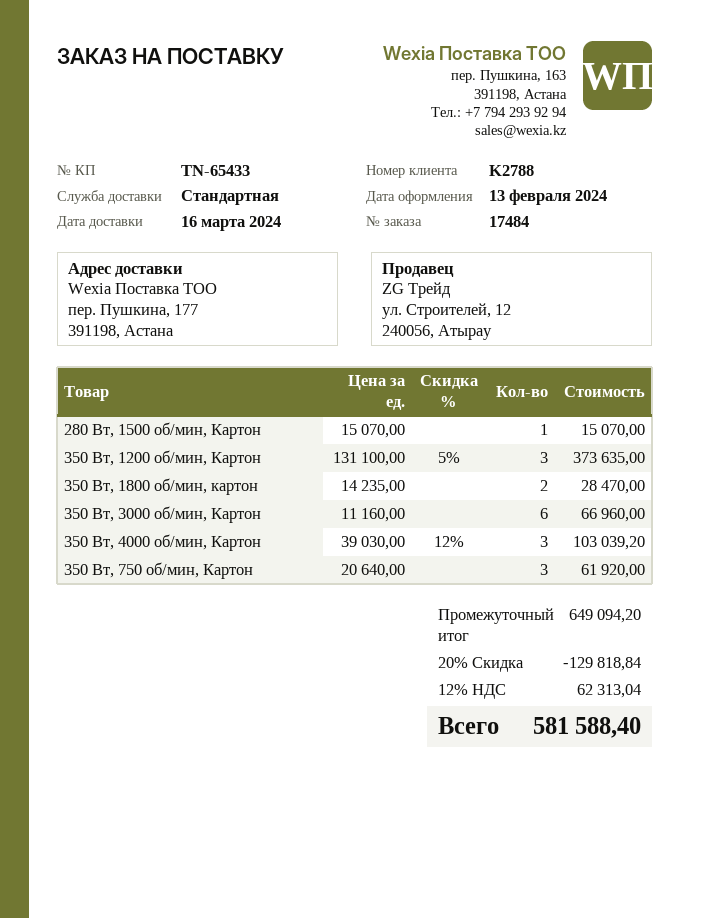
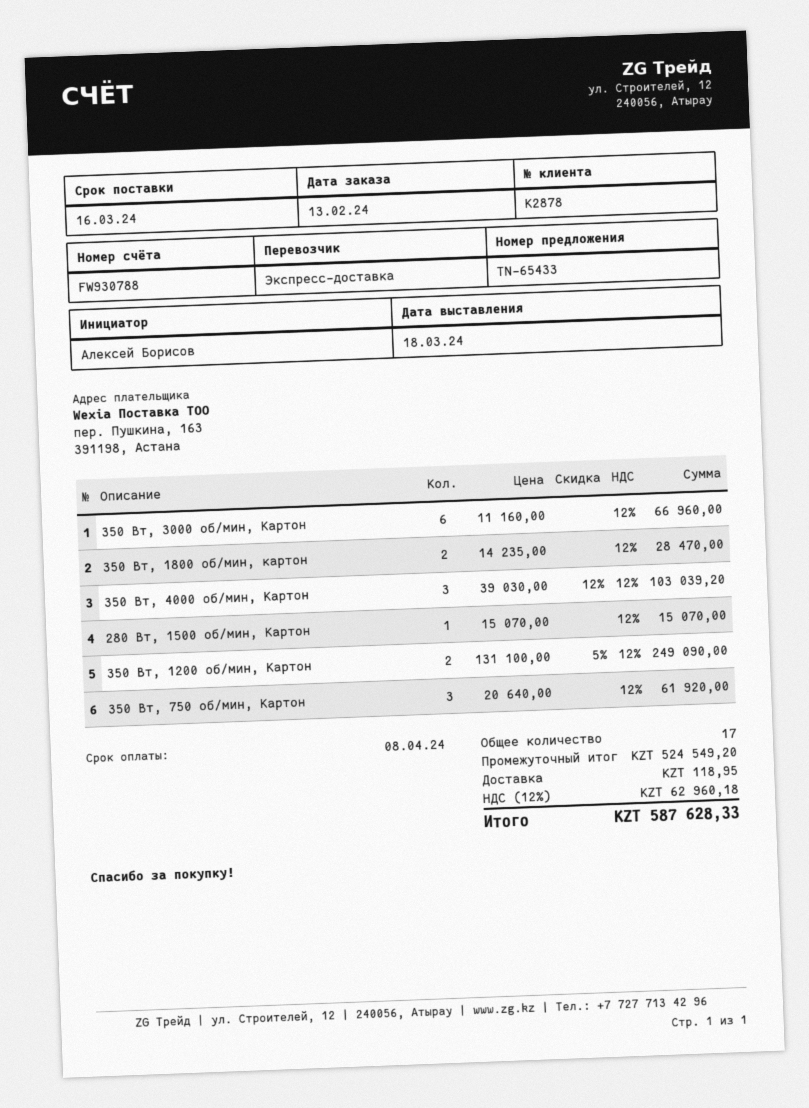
customer number: K2788 -> K2878
shipping method: standard -> express
350 Вт, 1200 об/мин, Картон: 3 x 131100.00 - 5% = 373635.00 -> 2 x 131100.00 - 5% = 249090.00
subtotal: 649094.20 -> 524549.20
discount: 20% = 129818.84 -> none
shipping: none -> 118.95
tax: 12% = 62313.04 -> 12% = 62960.18
total: 581588.40 -> 587628.33

